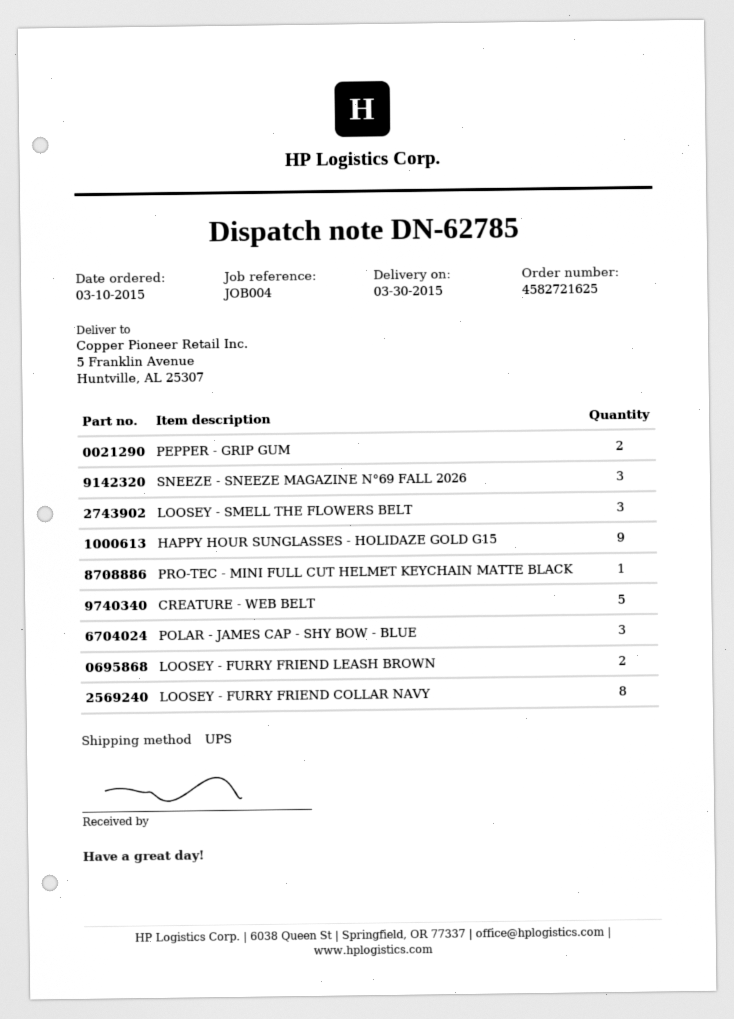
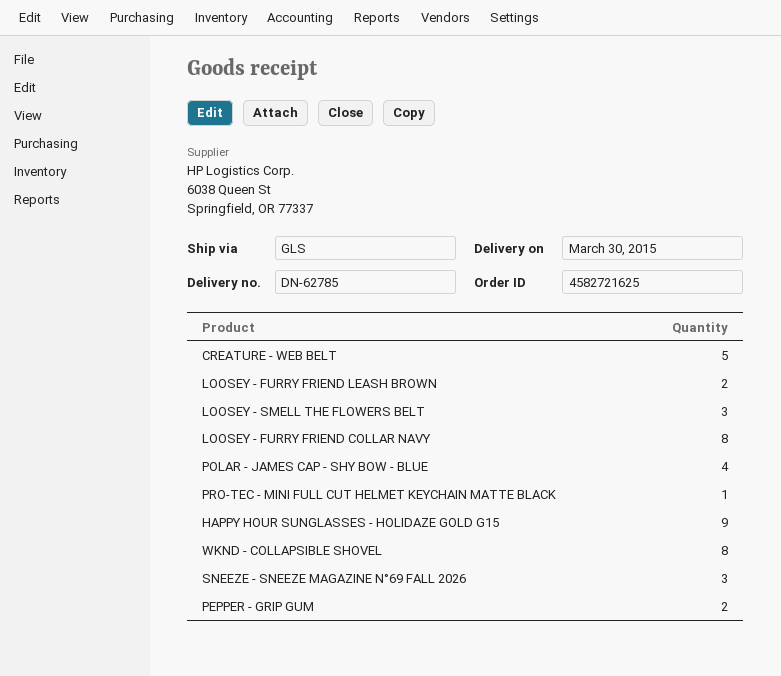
shipping method: UPS -> GLS
POLAR - JAMES CAP - SHY BOW - BLUE: 3 -> 4
WKND - COLLAPSIBLE SHOVEL: none -> 8

